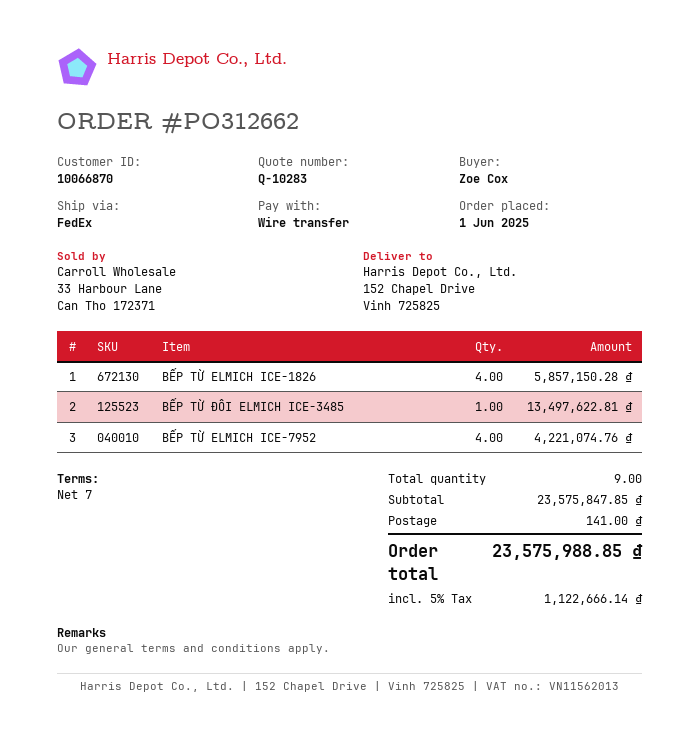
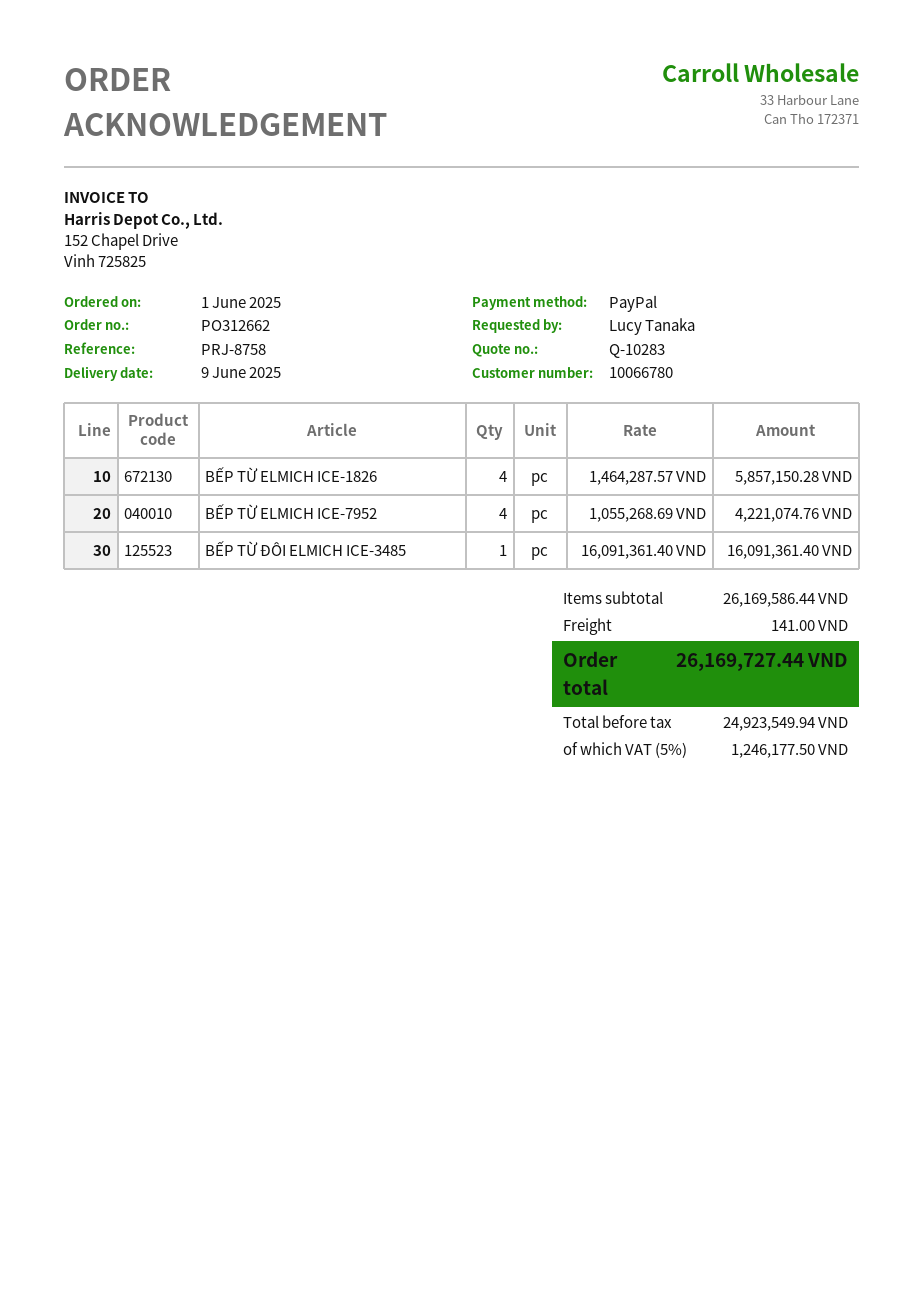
customer number: 10066870 -> 10066780
ordered by: Zoe Cox -> Lucy Tanaka
payment method: bank transfer -> PayPal
BẾP TỪ ĐÔI ELMICH ICE-3485: 1 for 13497622.81 -> 1 for 16091361.40
subtotal: 23575847.85 -> 26169586.44
tax: 5% = 1122666.14 -> 5% = 1246177.50
total: 23575988.85 -> 26169727.44

